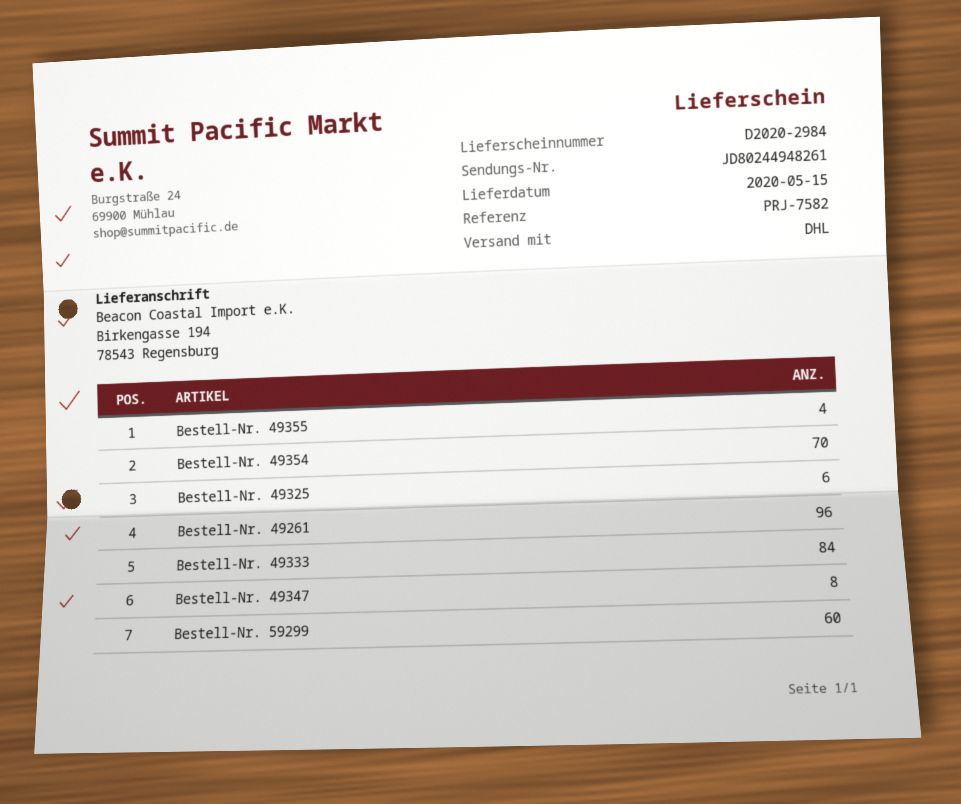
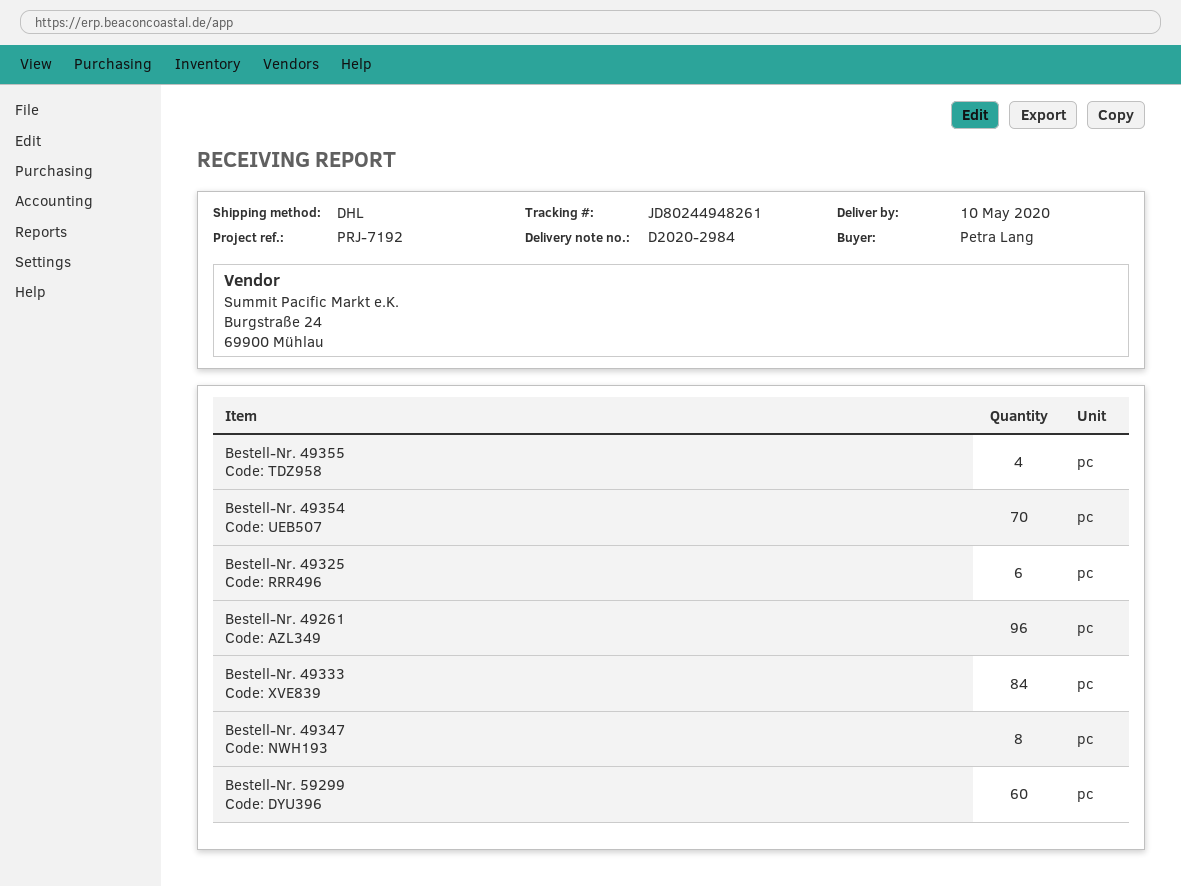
delivery date: 2020-05-15 -> 2020-05-10
reference: PRJ-7582 -> PRJ-7192

